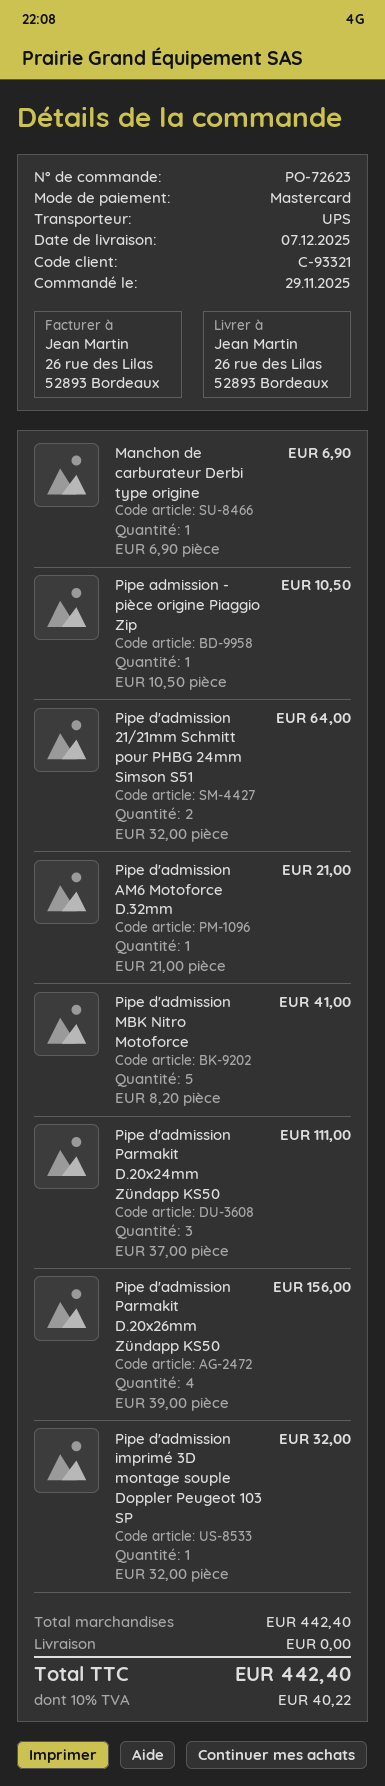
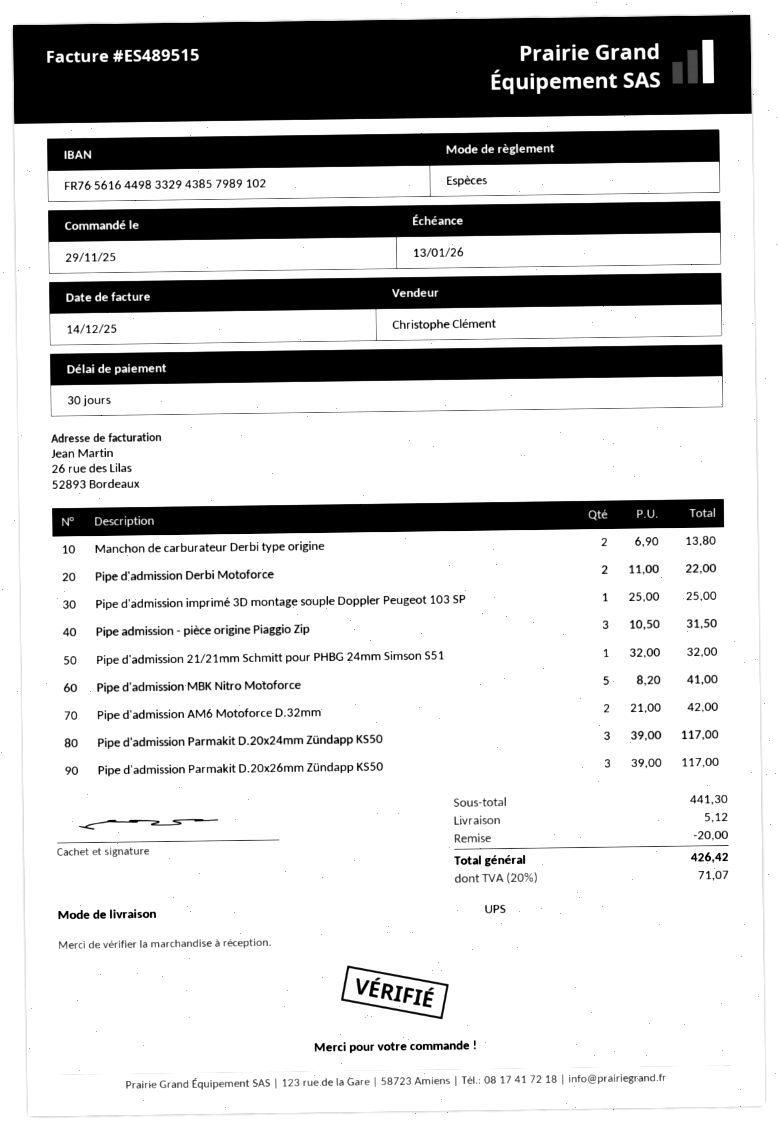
payment method: Mastercard -> cash
Manchon de carburateur Derbi type origine: 1 x 6.90 = 6.90 -> 2 x 6.90 = 13.80
Pipe admission - pièce origine Piaggio Zip: 1 x 10.50 = 10.50 -> 3 x 10.50 = 31.50
Pipe d'admission 21/21mm Schmitt pour PHBG 24mm Simson S51: 2 x 32.00 = 64.00 -> 1 x 32.00 = 32.00
Pipe d'admission AM6 Motoforce D.32mm: 1 x 21.00 = 21.00 -> 2 x 21.00 = 42.00
Pipe d'admission Parmakit D.20x24mm Zündapp KS50: 3 x 37.00 = 111.00 -> 3 x 39.00 = 117.00
Pipe d'admission Parmakit D.20x26mm Zündapp KS50: 4 x 39.00 = 156.00 -> 3 x 39.00 = 117.00
Pipe d'admission imprimé 3D montage souple Doppler Peugeot 103 SP: 1 x 32.00 = 32.00 -> 1 x 25.00 = 25.00
Pipe d'admission Derbi Motoforce: none -> 2 x 11.00 = 22.00
subtotal: 442.40 -> 441.30
discount: none -> 20.00
shipping: 0.00 -> 5.12
tax: 10% = 40.22 -> 20% = 71.07
total: 442.40 -> 426.42

